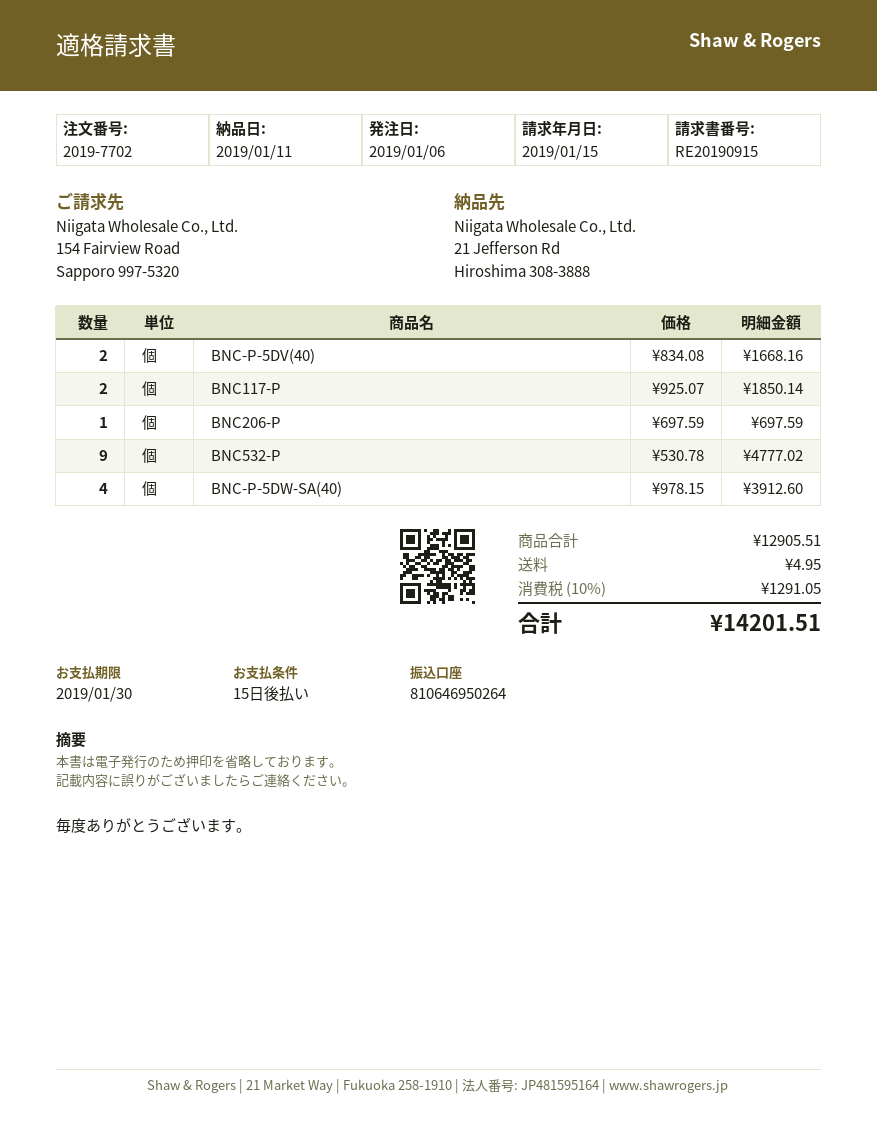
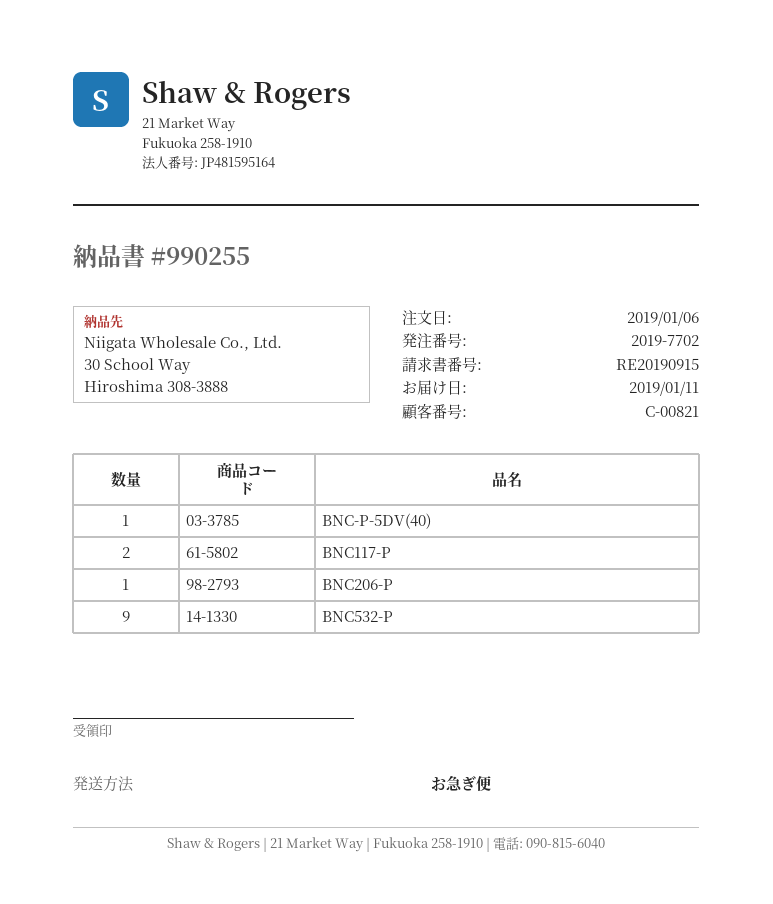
ship to: 21 Jefferson Rd, Hiroshima 308-3888 -> 30 School Way, Hiroshima 308-3888
BNC-P-5DV(40): 2 -> 1
BNC-P-5DW-SA(40): 4 -> none

